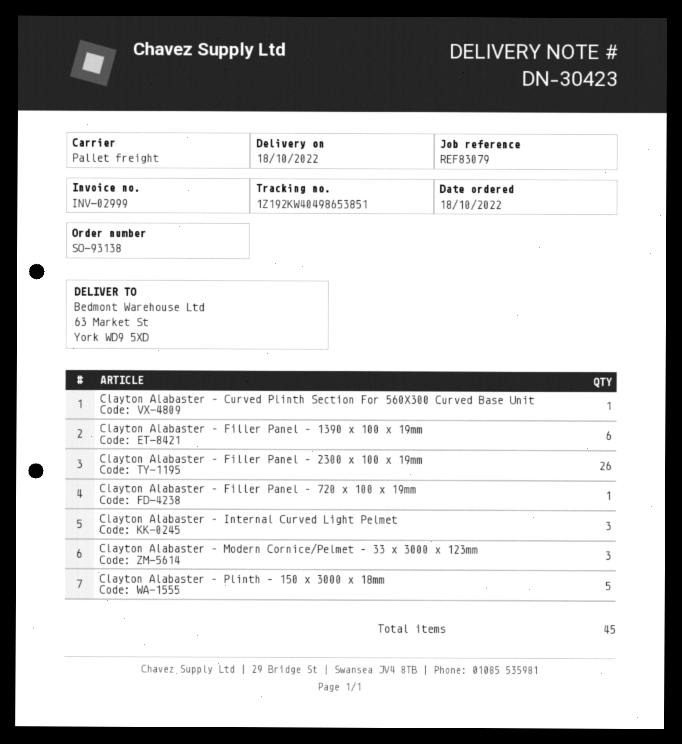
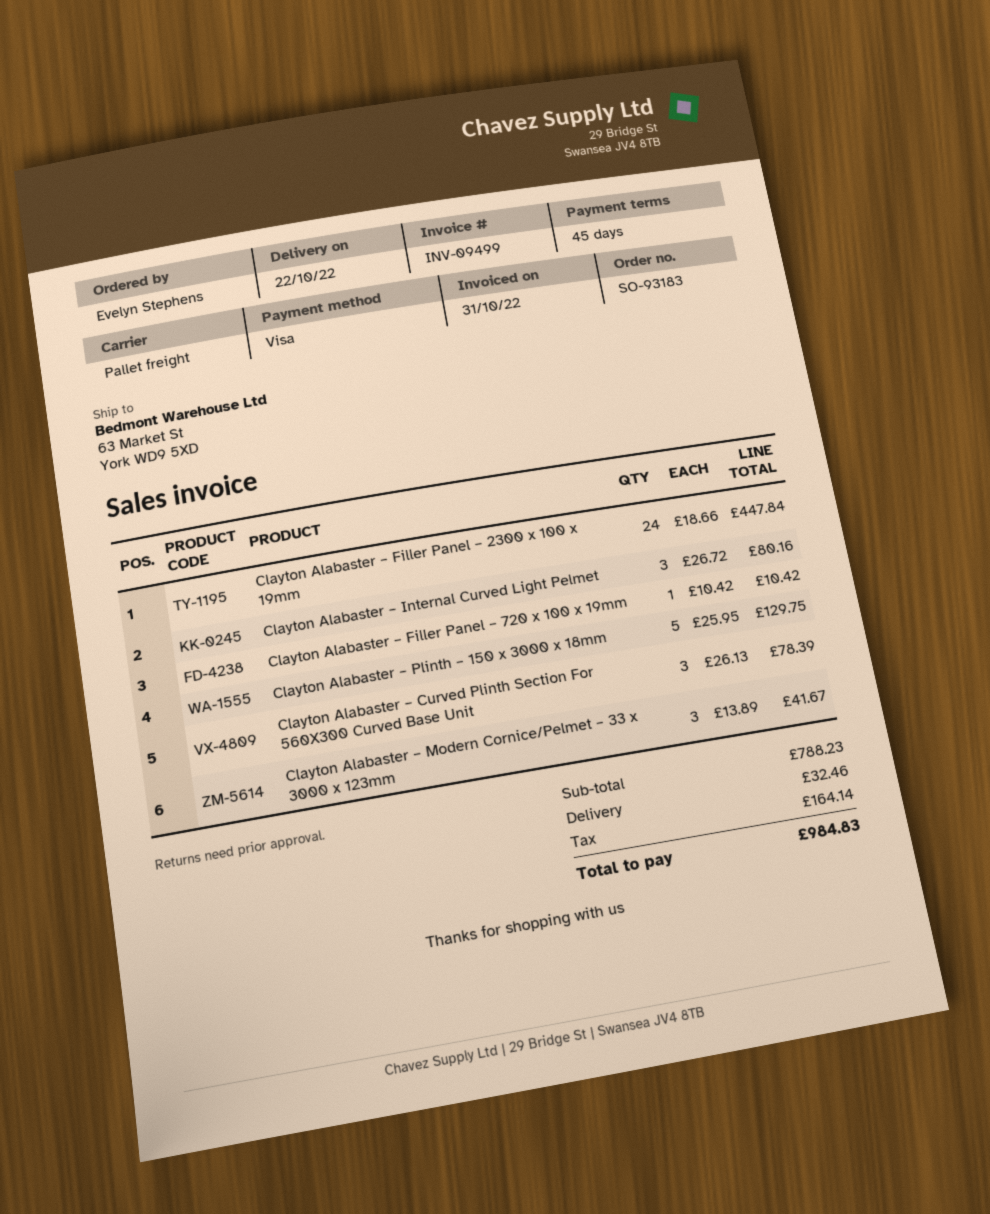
order number: SO-93138 -> SO-93183
delivery date: 2022-10-18 -> 2022-10-22
invoice number: INV-02999 -> INV-09499
Clayton Alabaster – Curved Plinth Section For 560X300 Curved Base Unit: 1 -> 3
Clayton Alabaster – Filler Panel – 1390 x 100 x 19mm: 6 -> none
Clayton Alabaster – Filler Panel – 2300 x 100 x 19mm: 26 -> 24

